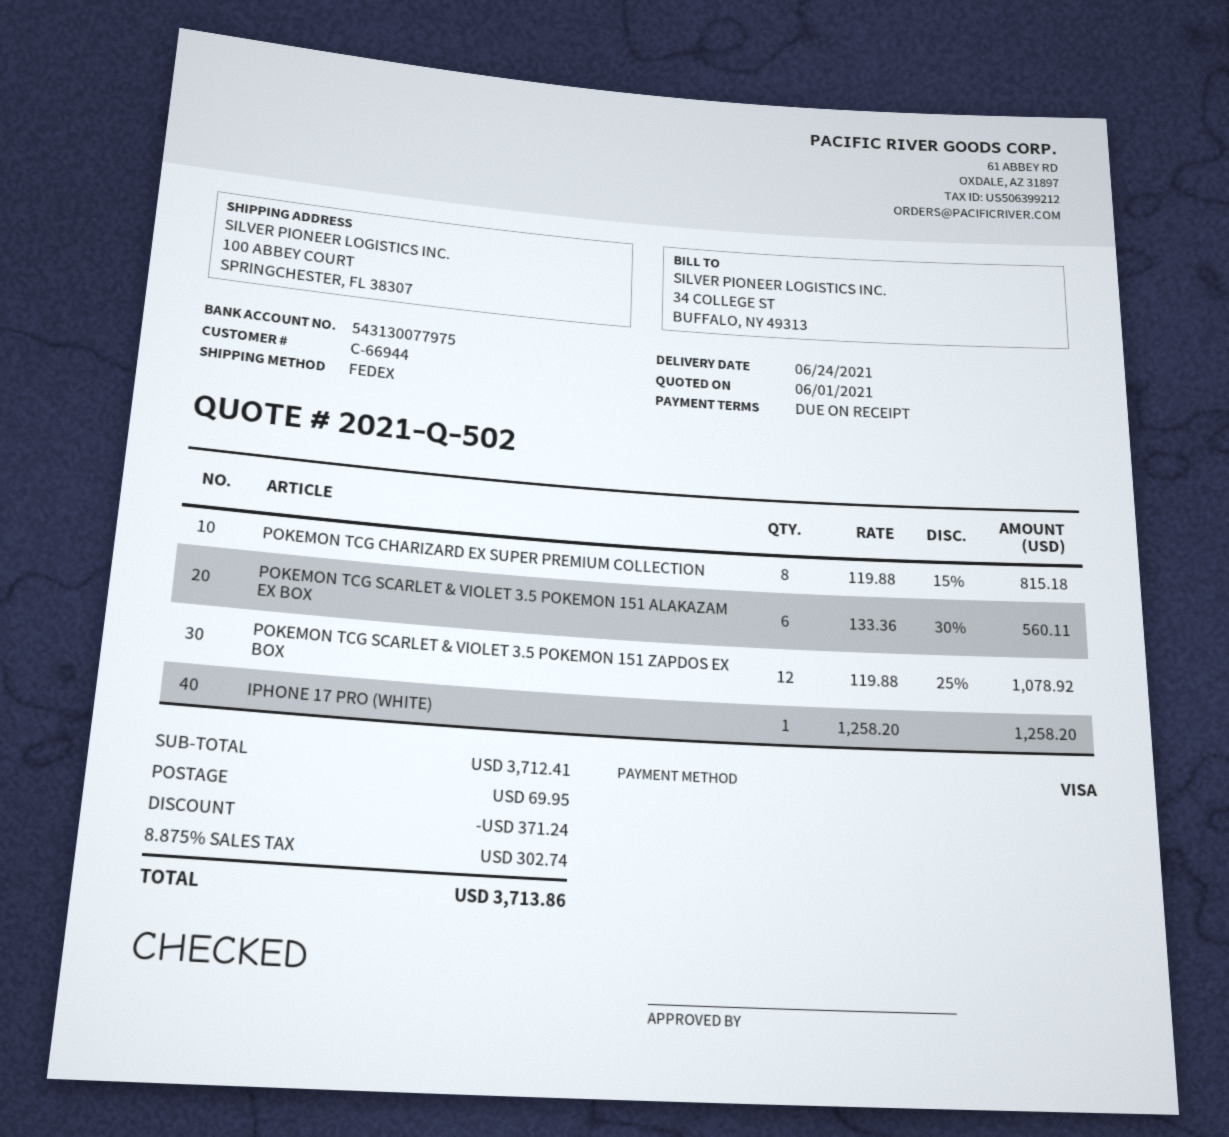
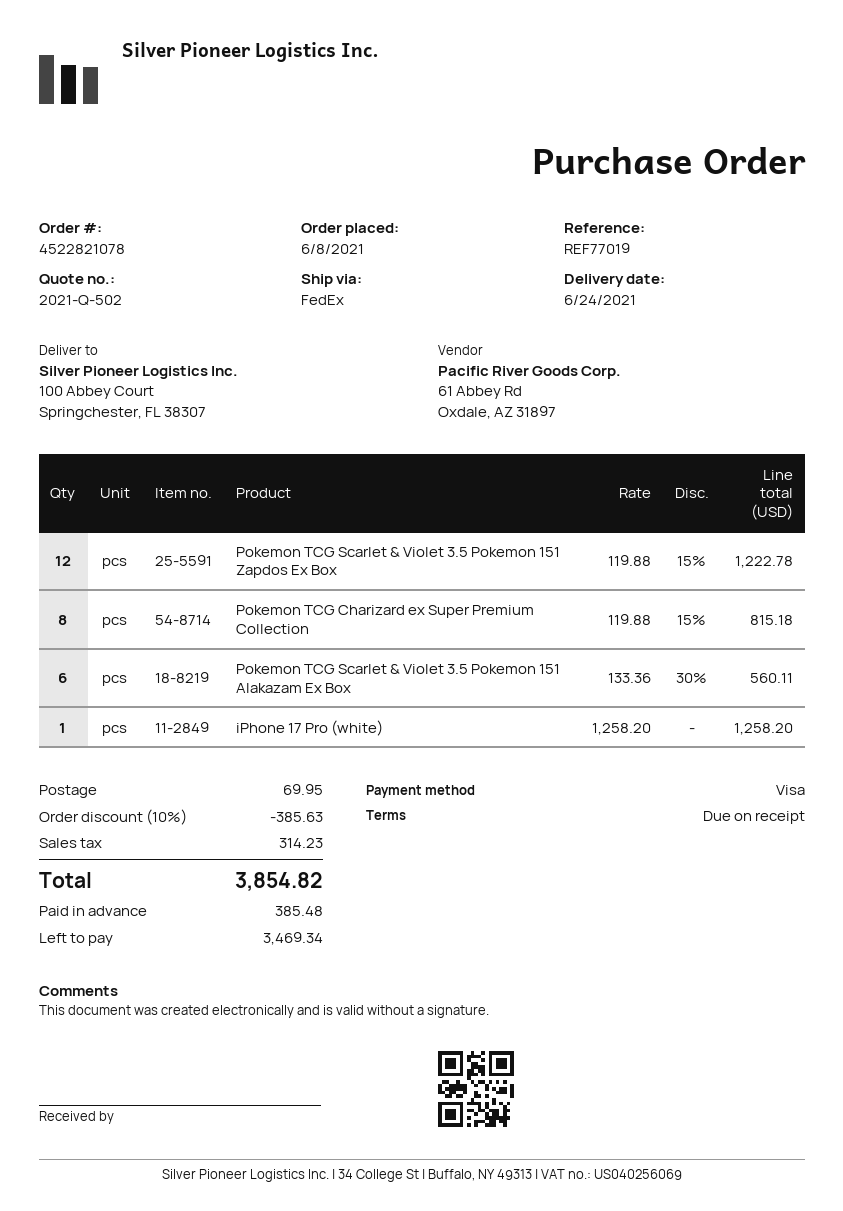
POKEMON TCG SCARLET & VIOLET 3.5 POKEMON 151 ZAPDOS EX BOX: 12 x 119.88 - 25% = 1078.92 -> 12 x 119.88 - 15% = 1222.78
discount: 371.24 -> 385.63
tax: 302.74 -> 314.23
total: 3713.86 -> 3854.82

